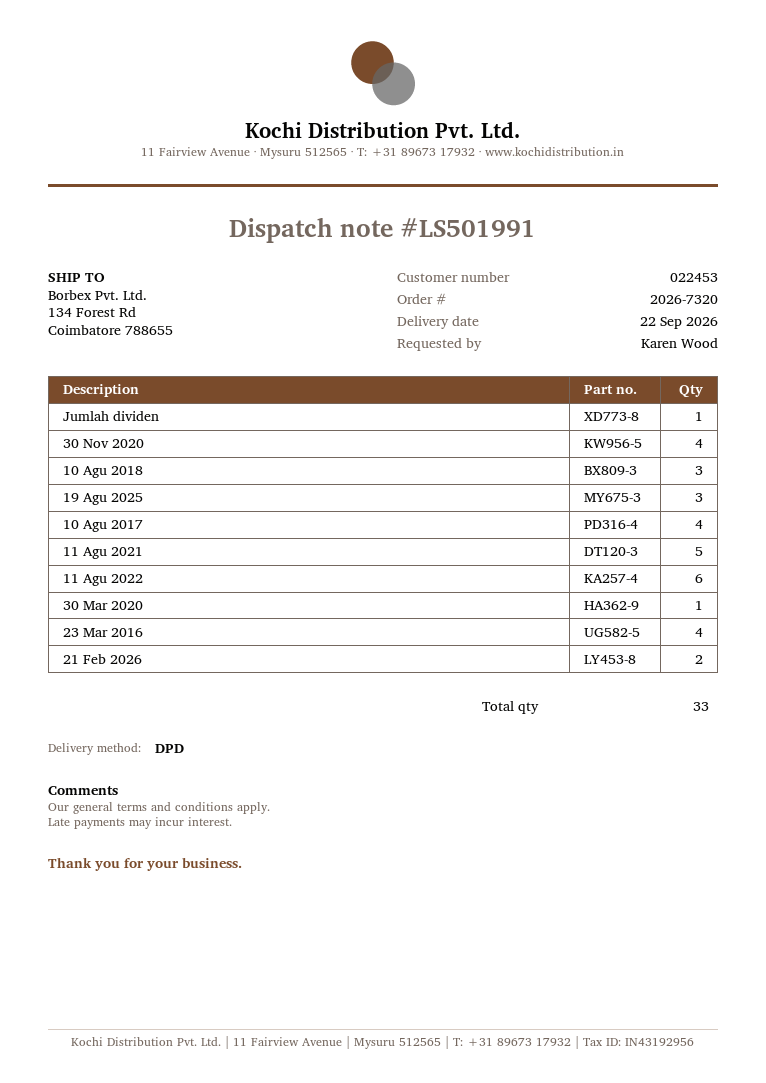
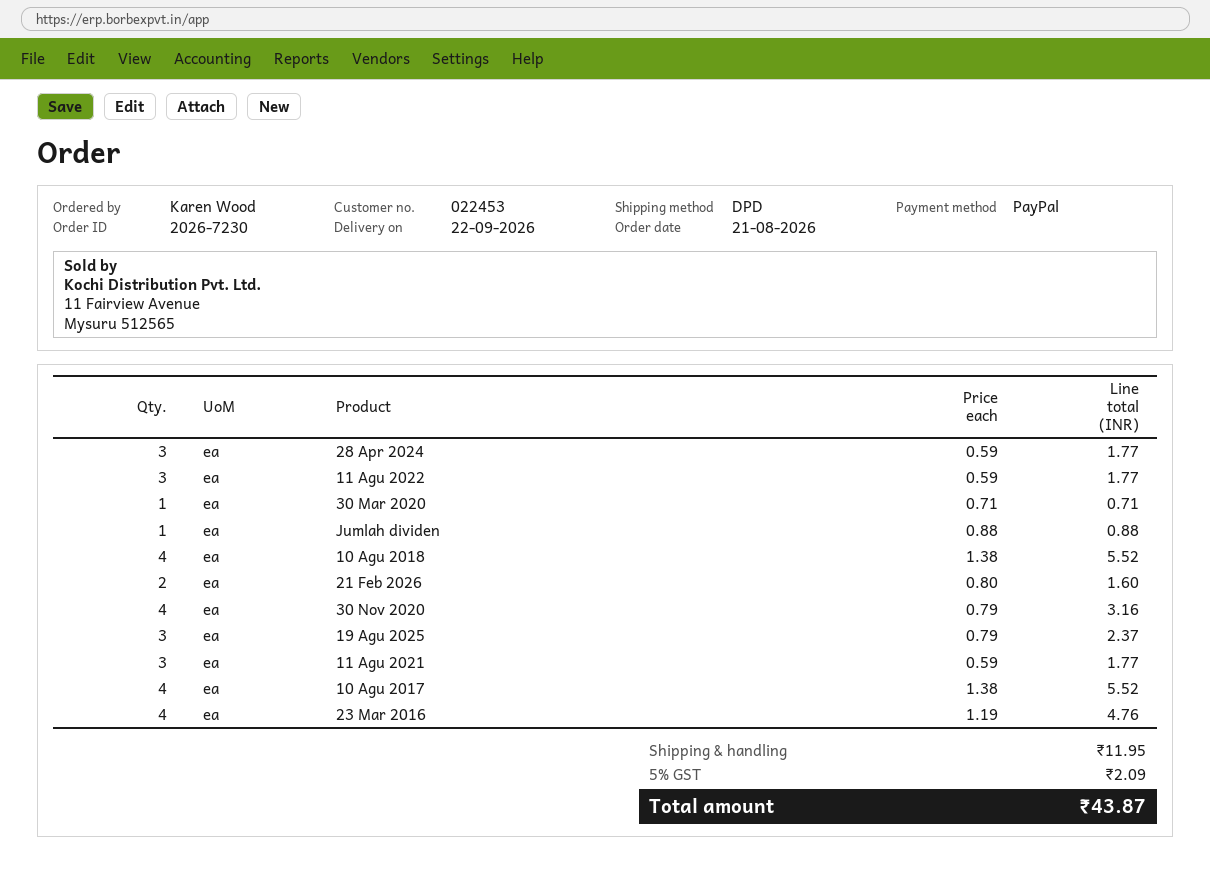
order number: 2026-7320 -> 2026-7230
10 Agu 2018: 3 -> 4
11 Agu 2021: 5 -> 3
11 Agu 2022: 6 -> 3
28 Apr 2024: none -> 3

